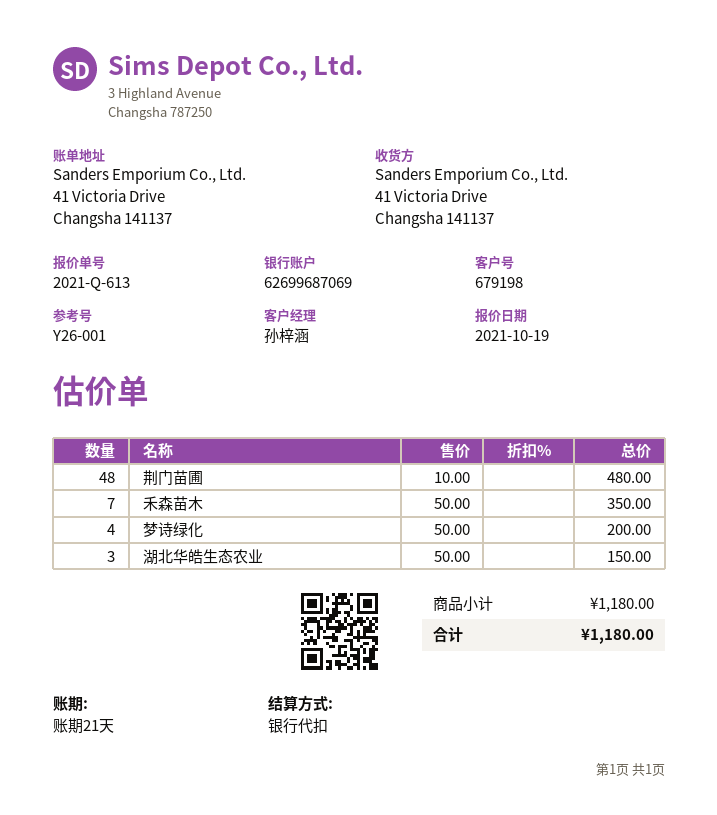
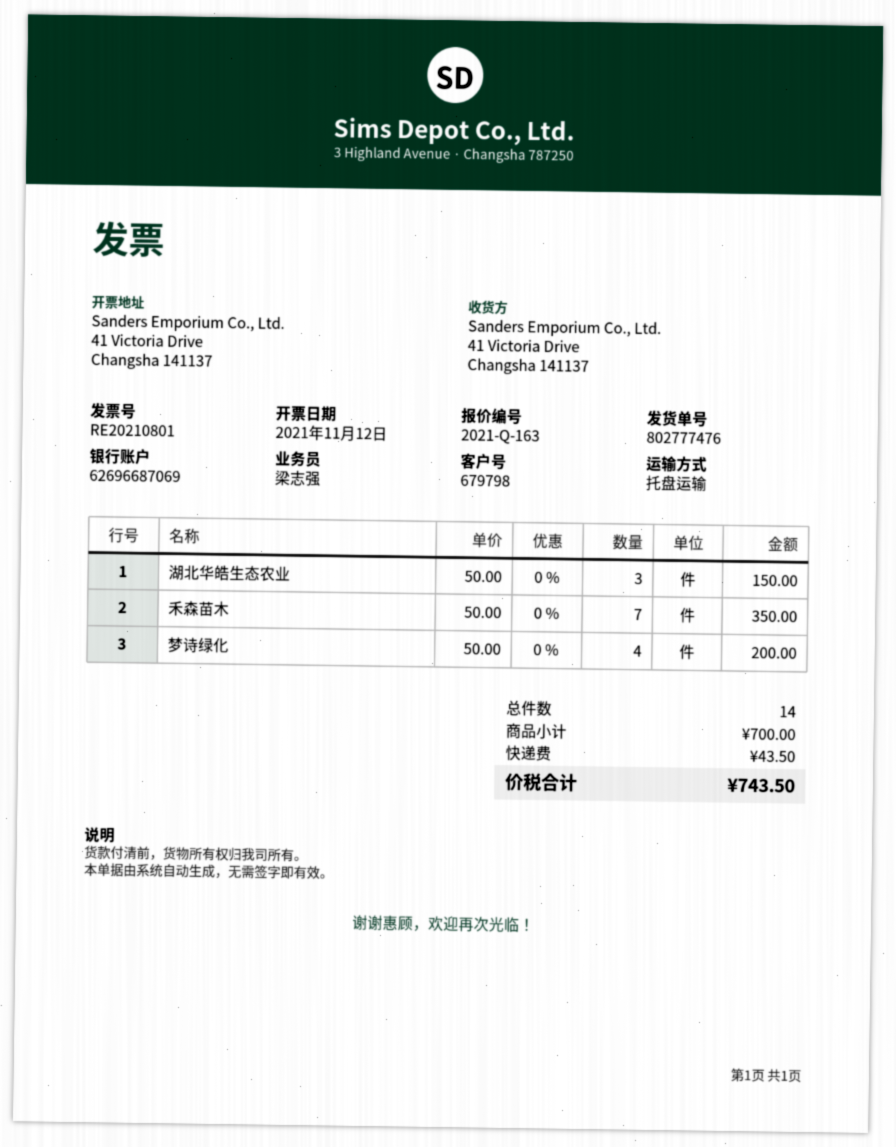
quote number: 2021-Q-613 -> 2021-Q-163
customer number: 679198 -> 679798
sales rep: 孙梓涵 -> 梁志强
bank account: 62699687069 -> 62696687069
荆门苗圃: 48 x 10.00 = 480.00 -> none
subtotal: 1180.00 -> 700.00
shipping: none -> 43.50
total: 1180.00 -> 743.50

